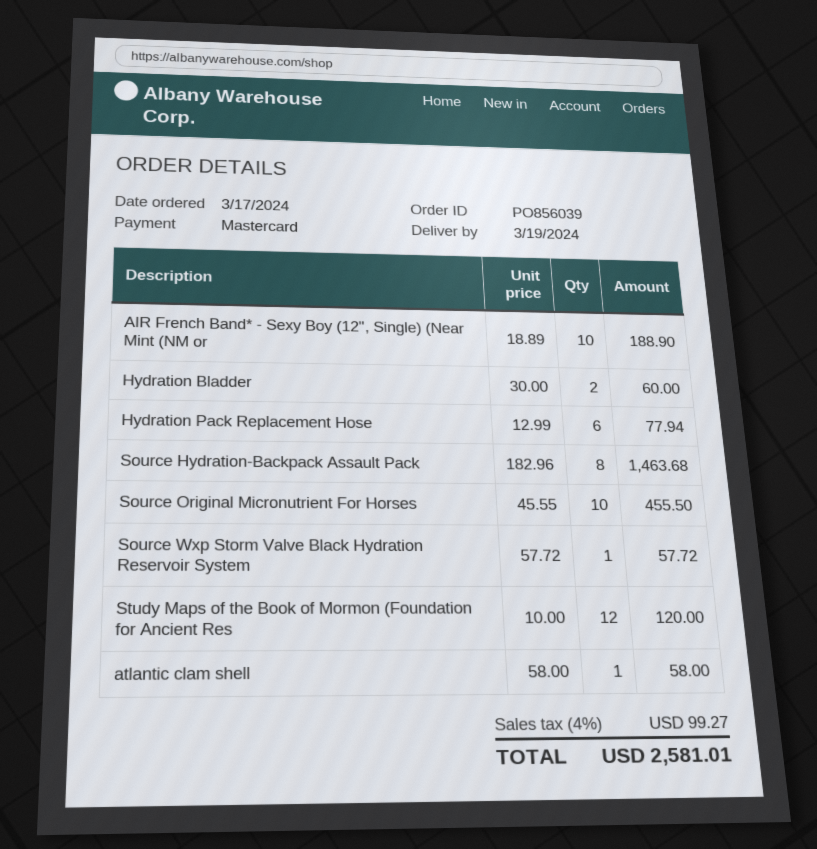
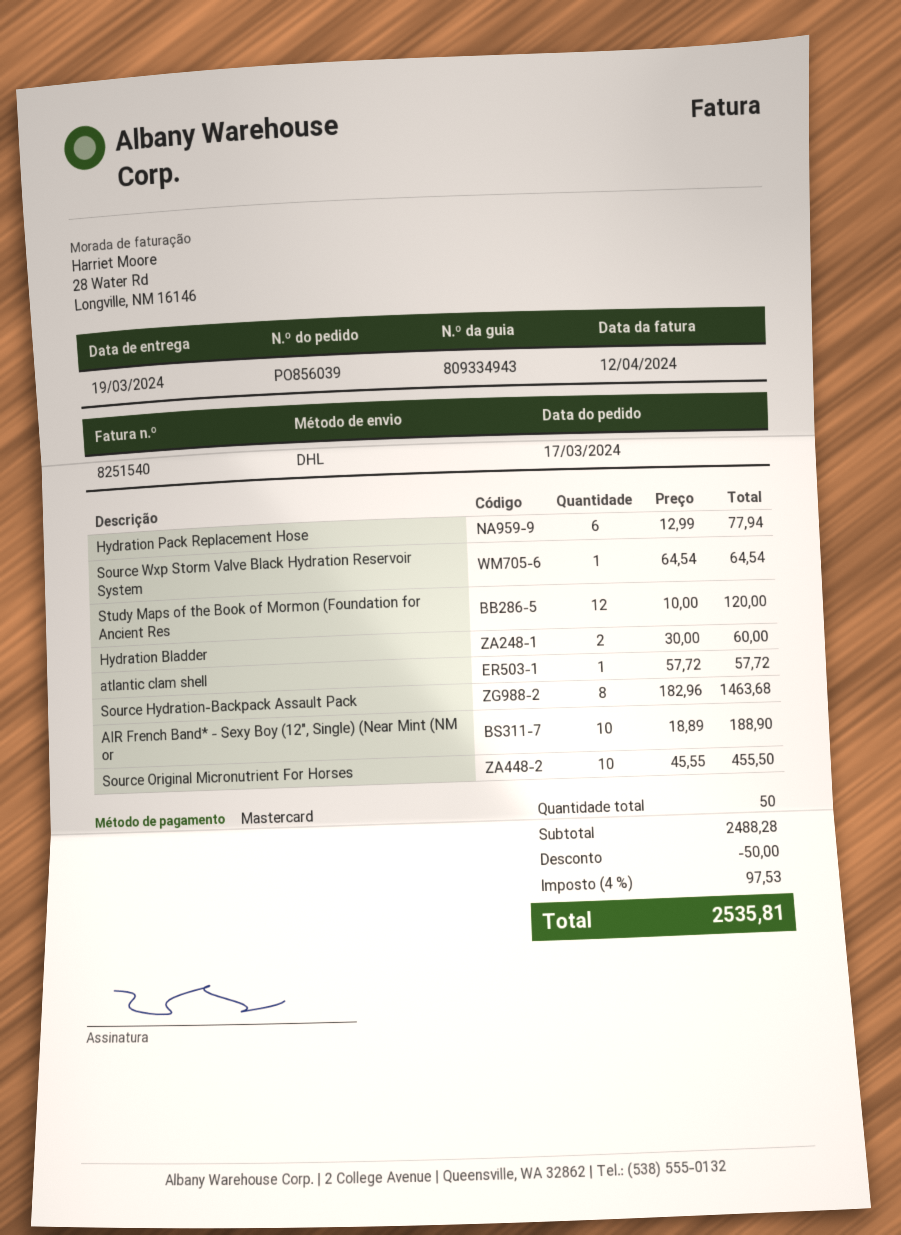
Source Wxp Storm Valve Black Hydration Reservoir System: 1 x 57.72 = 57.72 -> 1 x 64.54 = 64.54
atlantic clam shell: 1 x 58.00 = 58.00 -> 1 x 57.72 = 57.72
discount: none -> 50.00
tax: 4% = 99.27 -> 4% = 97.53
total: 2581.01 -> 2535.81

